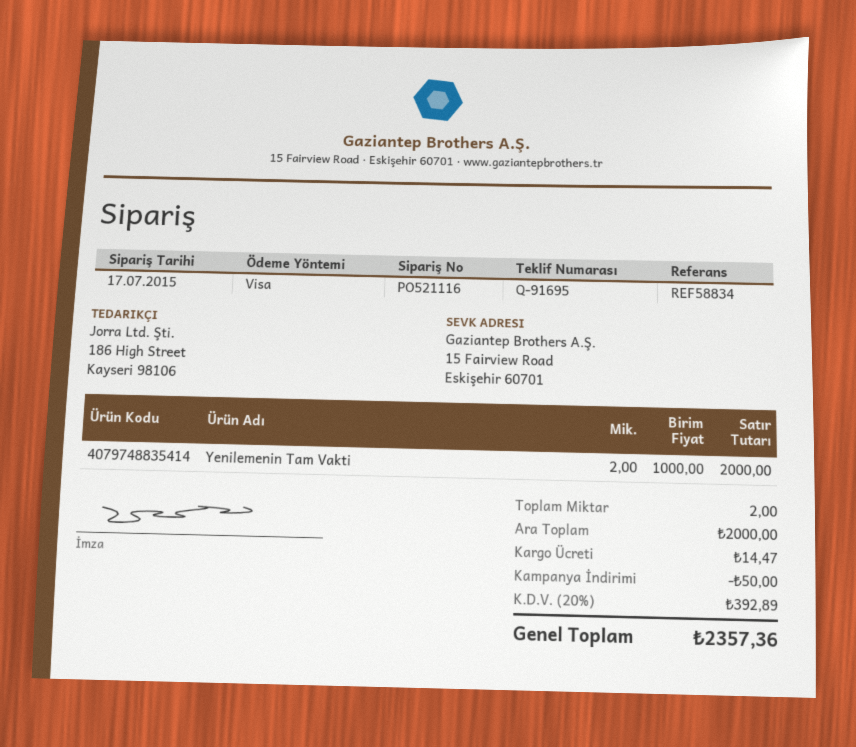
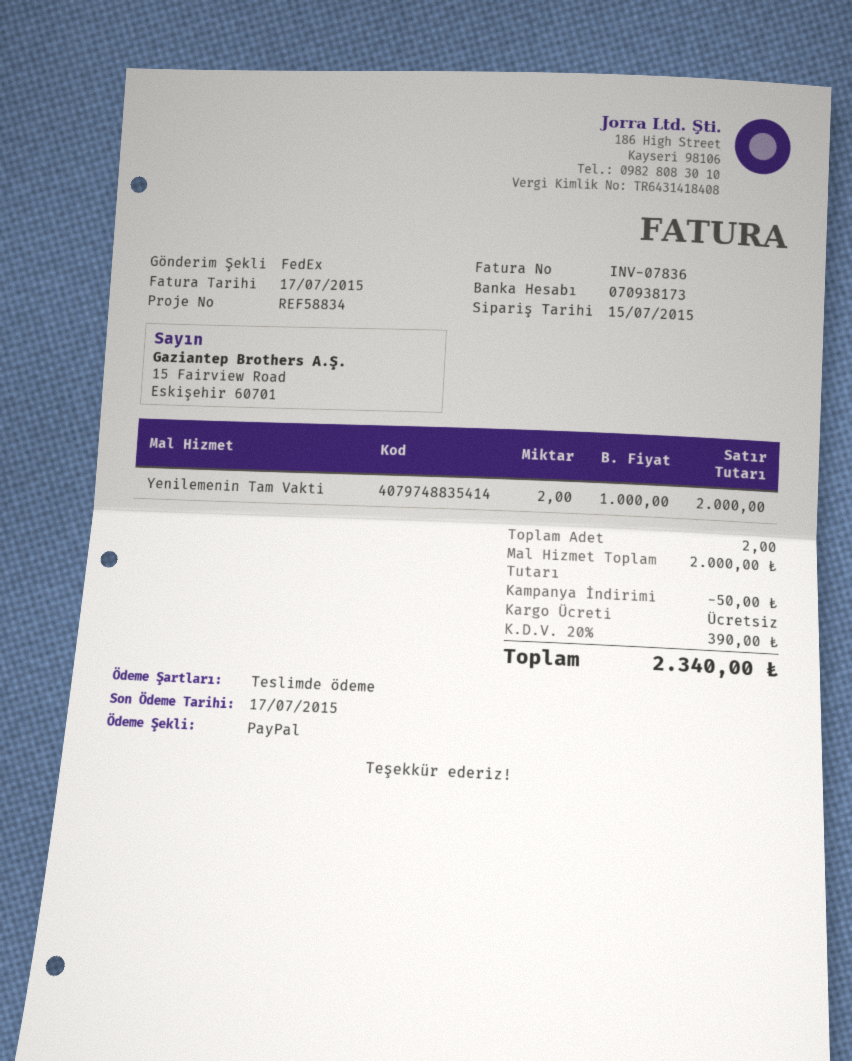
order date: 2015-07-17 -> 2015-07-15
payment method: Visa -> PayPal
shipping: 14.47 -> 0.00
tax: 20% = 392.89 -> 20% = 390.00
total: 2357.36 -> 2340.00

